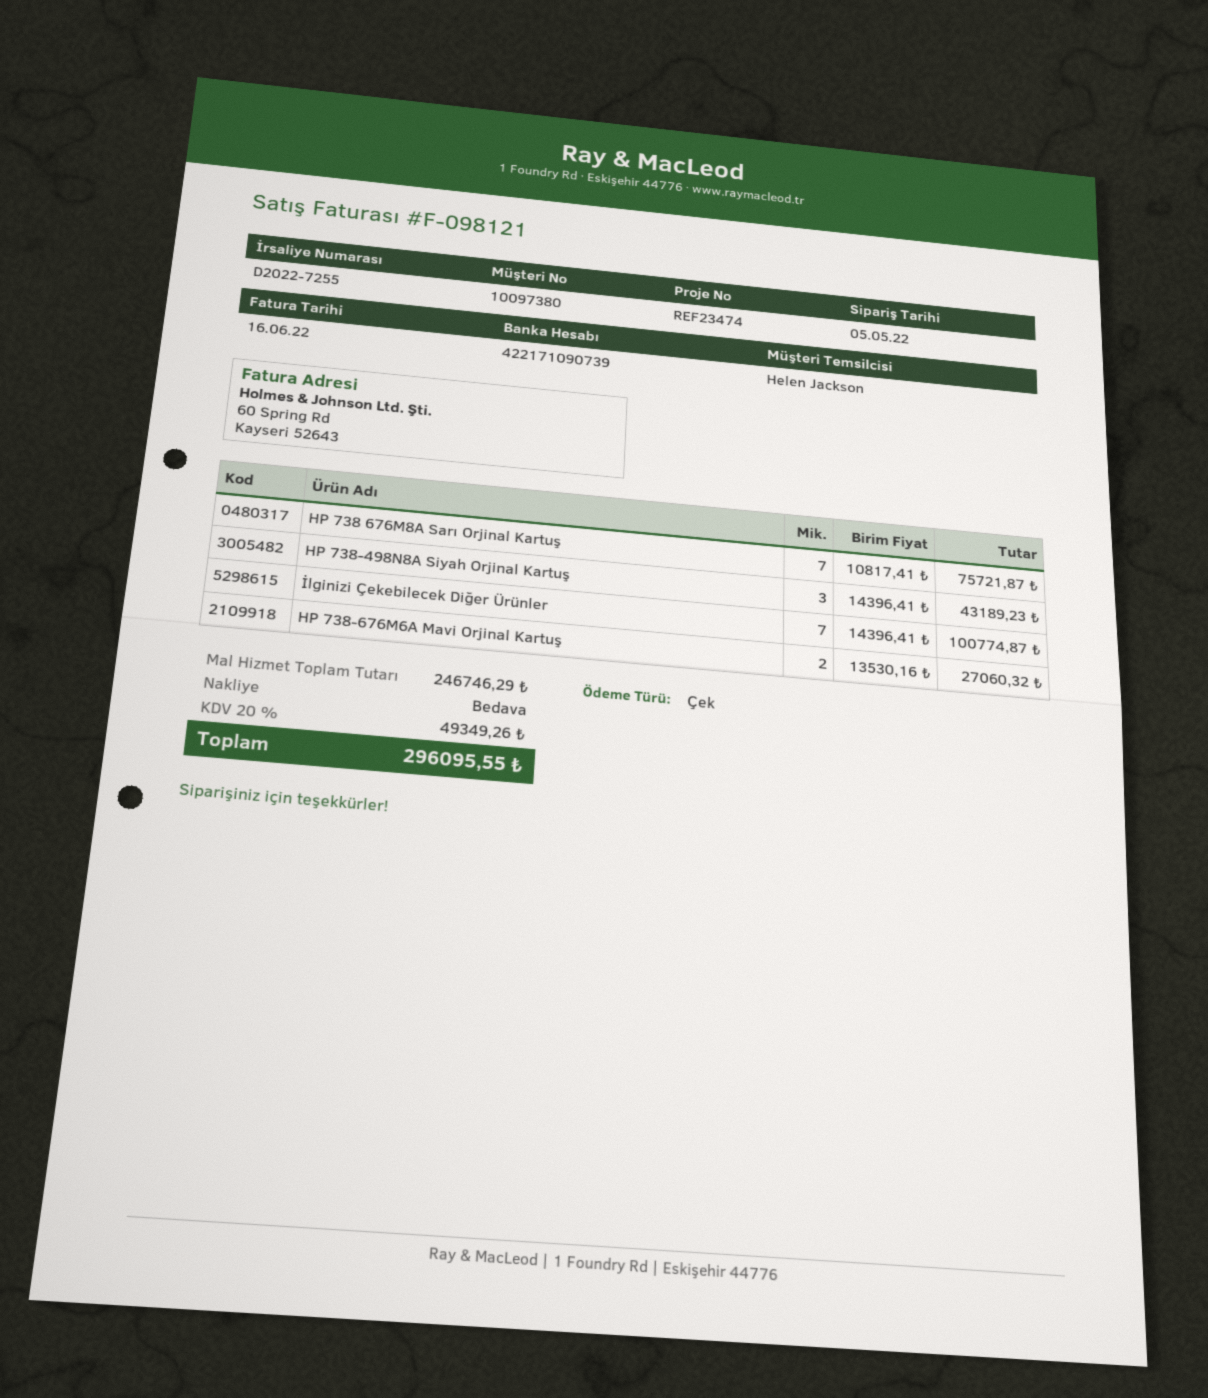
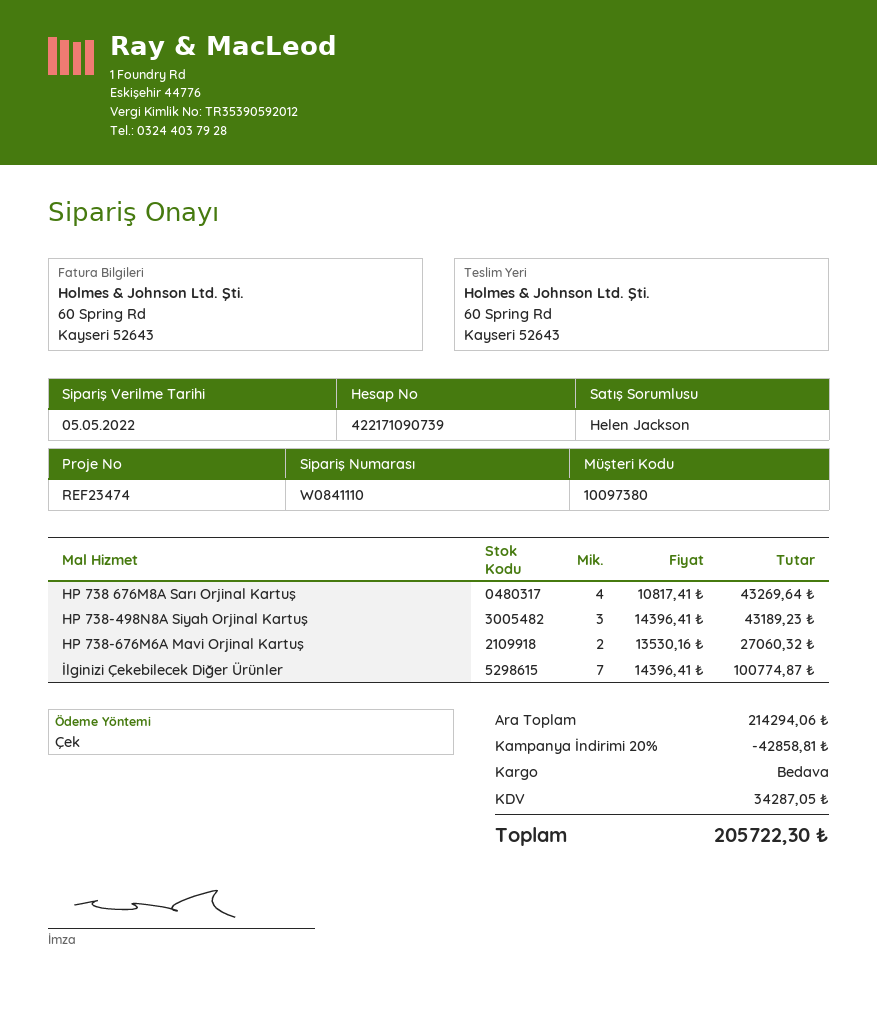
HP 738 676M8A Sarı Orjinal Kartuş: 7 x 10817.41 = 75721.87 -> 4 x 10817.41 = 43269.64
subtotal: 246746.29 -> 214294.06
discount: none -> 20% = 42858.81
tax: 49349.26 -> 34287.05
total: 296095.55 -> 205722.30

